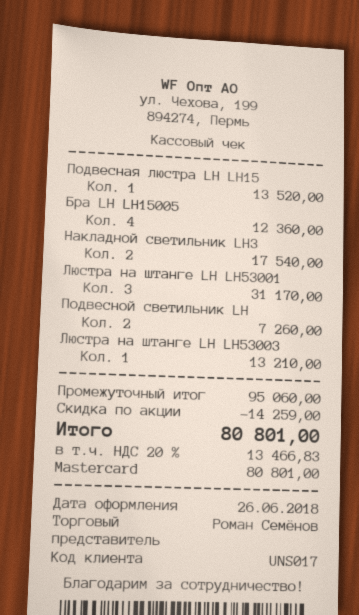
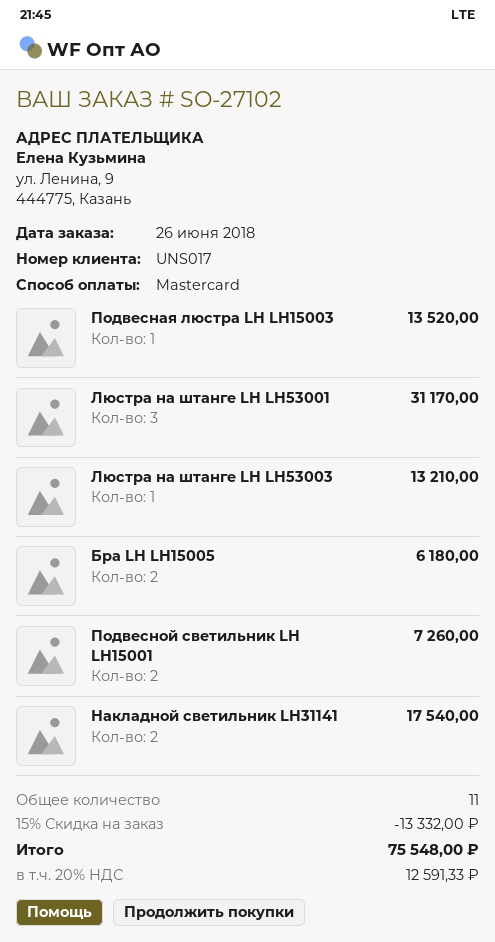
Бра LH LH15005: 4 for 12360.00 -> 2 for 6180.00
discount: 14259.00 -> 13332.00
tax: 20% = 13466.83 -> 20% = 12591.33
total: 80801.00 -> 75548.00

